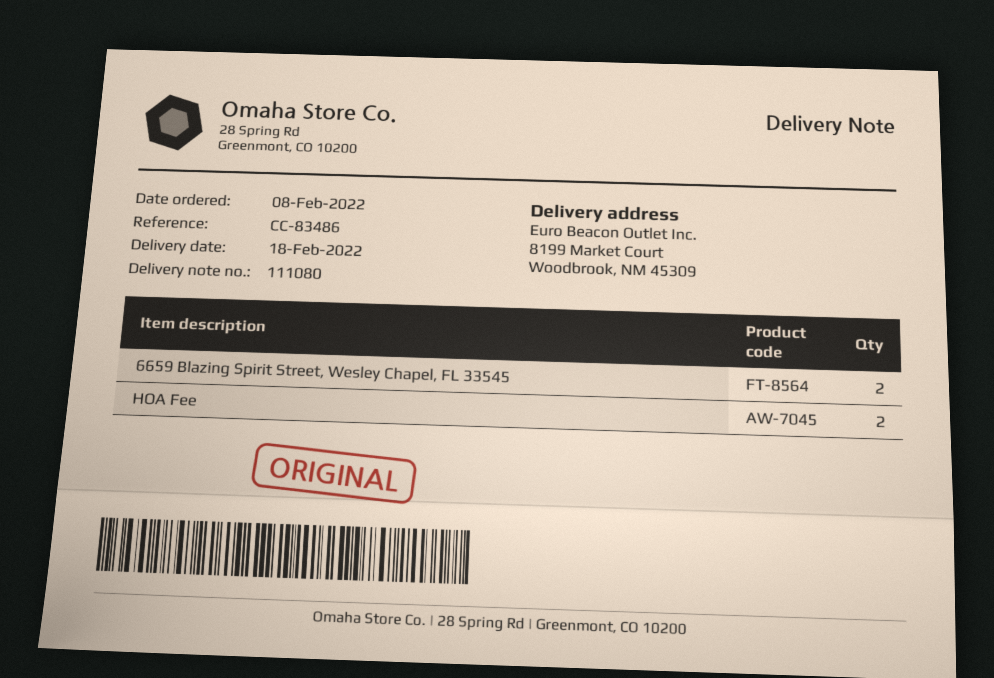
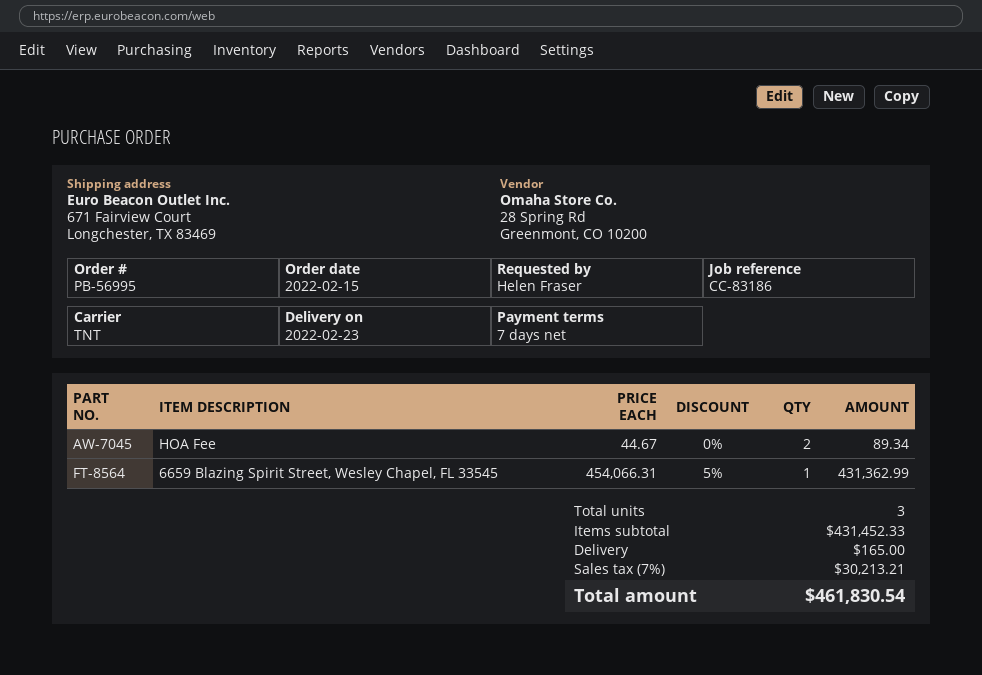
order date: 2022-02-08 -> 2022-02-15
delivery date: 2022-02-18 -> 2022-02-23
reference: CC-83486 -> CC-83186
ship to: 8199 Market Court, Woodbrook, NM 45309 -> 671 Fairview Court, Longchester, TX 83469
6659 Blazing Spirit Street, Wesley Chapel, FL 33545: 2 -> 1

